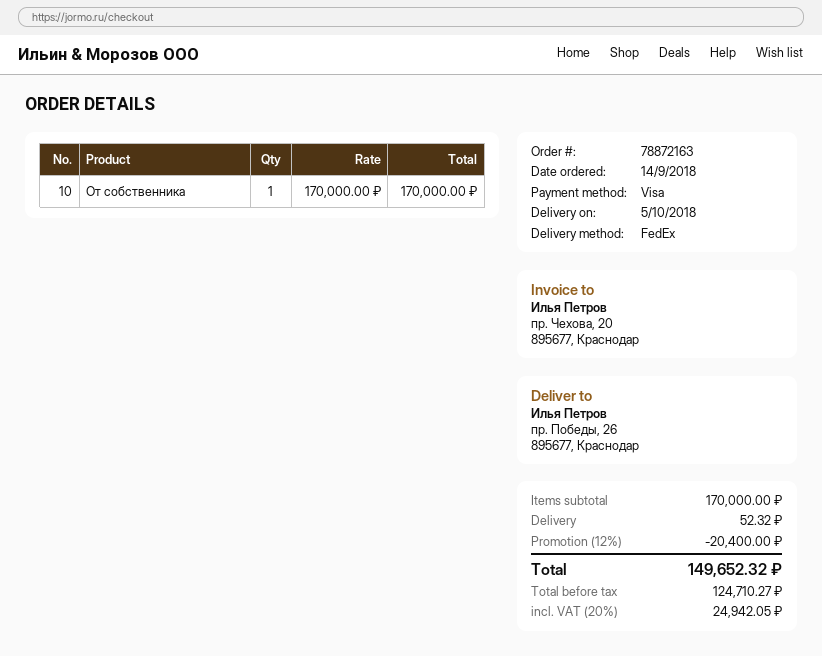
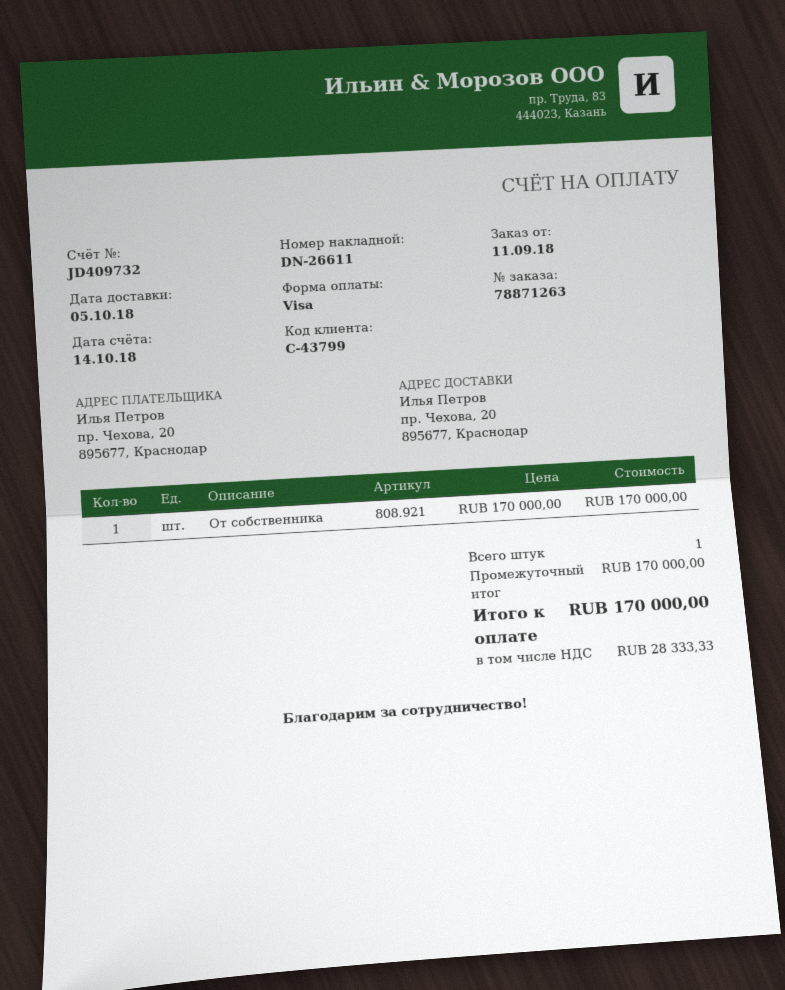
order number: 78872163 -> 78871263
order date: 2018-09-14 -> 2018-09-11
ship to: пр. Победы, 26, 895677, Краснодар -> пр. Чехова, 20, 895677, Краснодар
discount: 12% = 20400.00 -> none
shipping: 52.32 -> none
tax: 24942.05 -> 28333.33
total: 149652.32 -> 170000.00

